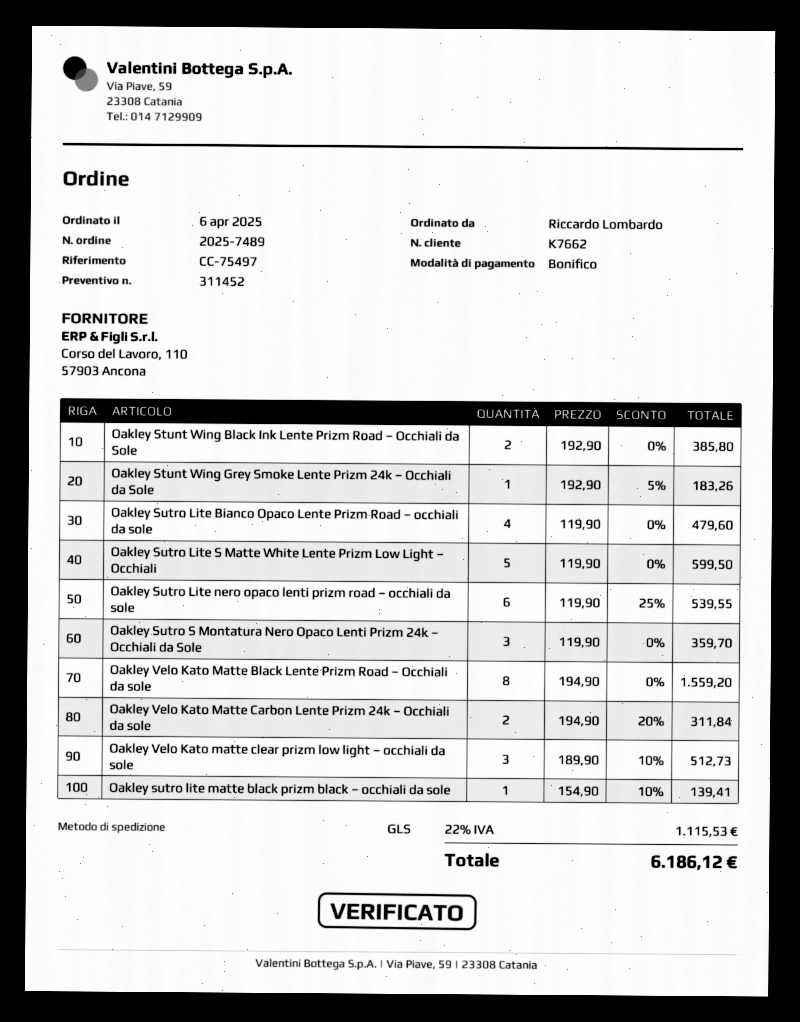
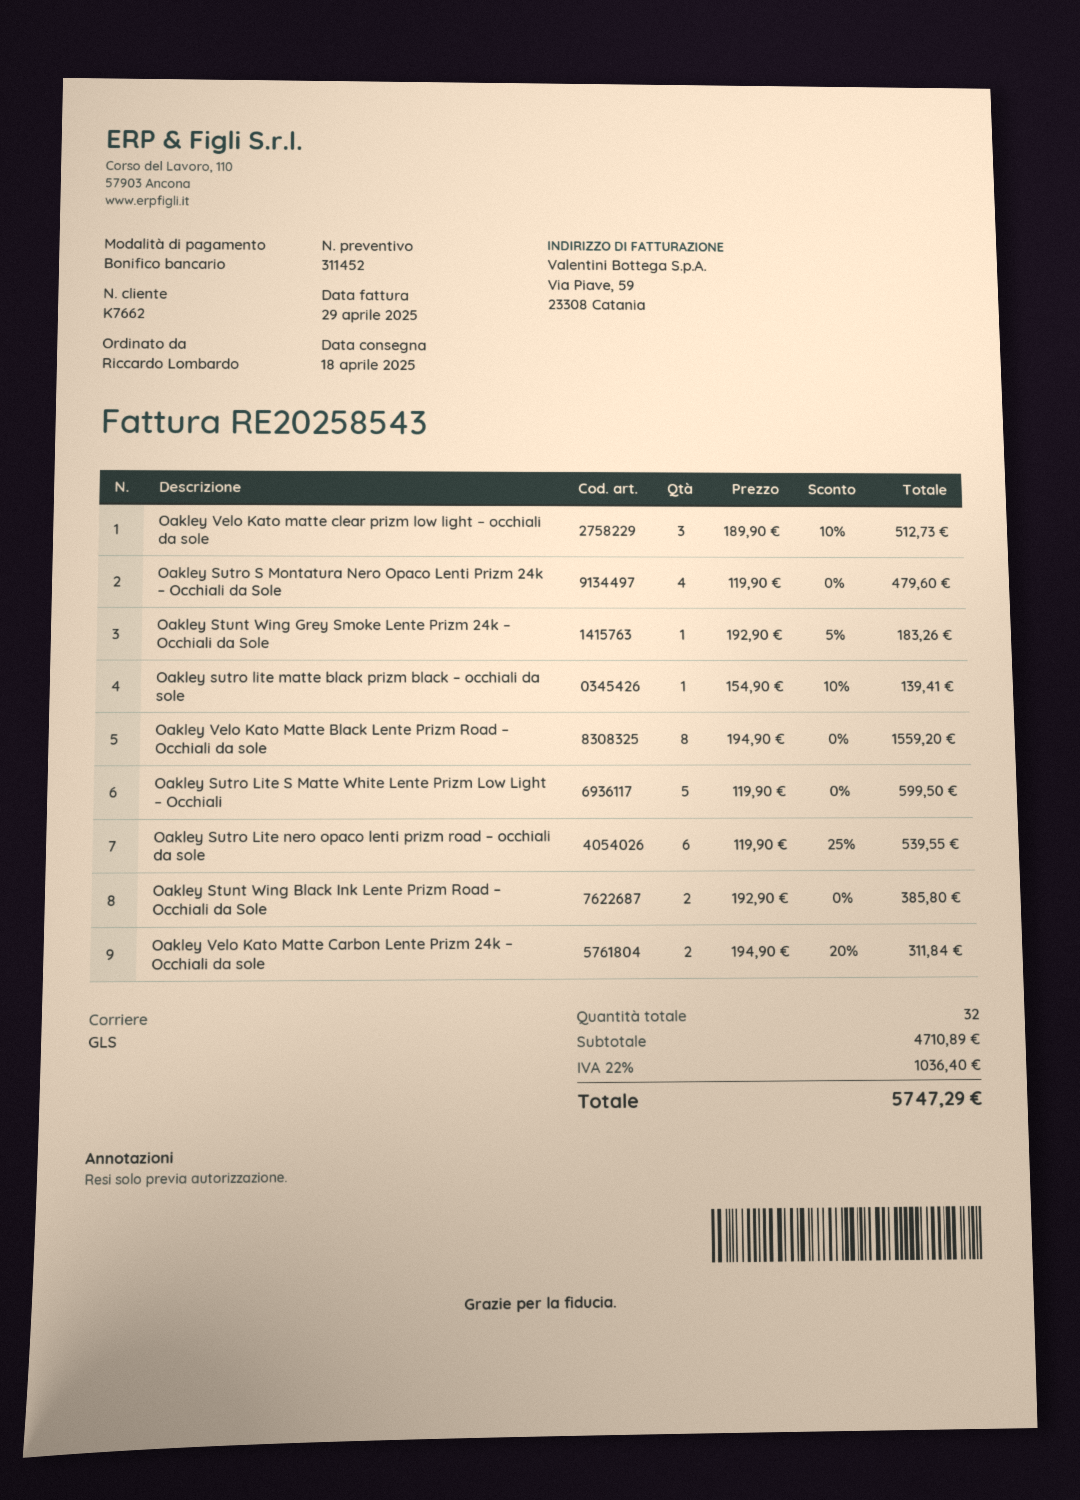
Oakley Sutro Lite Bianco Opaco Lente Prizm Road – occhiali da sole: 4 x 119.90 = 479.60 -> none
Oakley Sutro S Montatura Nero Opaco Lenti Prizm 24k – Occhiali da Sole: 3 x 119.90 = 359.70 -> 4 x 119.90 = 479.60
tax: 22% = 1115.53 -> 22% = 1036.40
total: 6186.12 -> 5747.29

